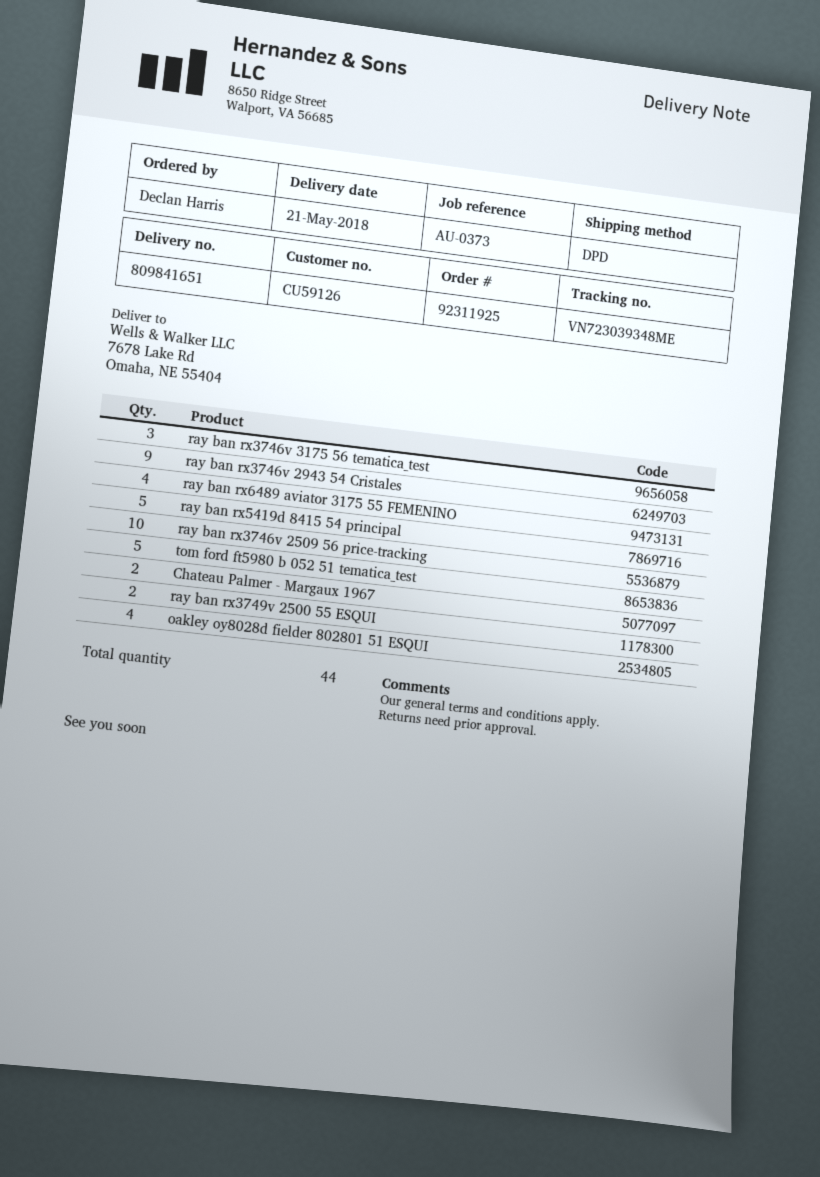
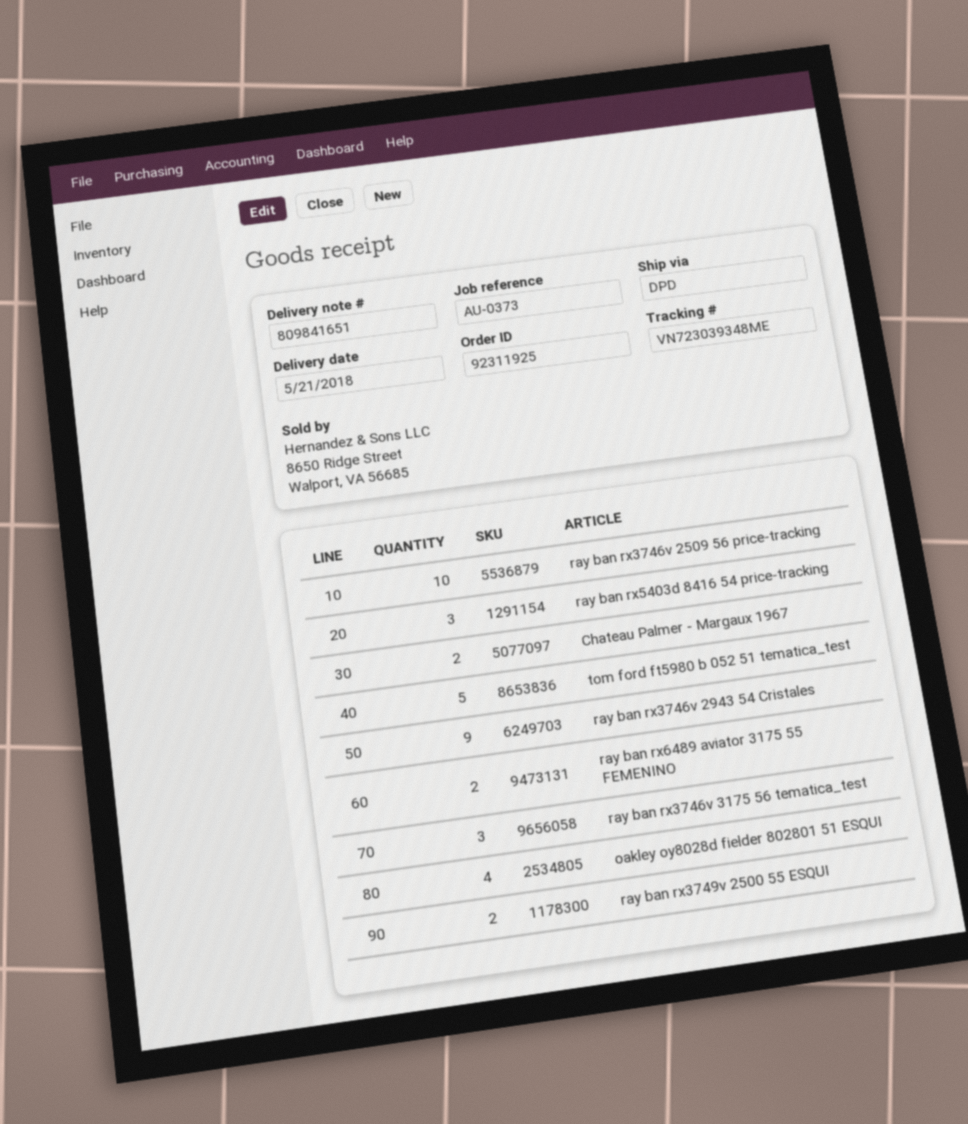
ray ban rx6489 aviator 3175 55 FEMENINO: 4 -> 2
ray ban rx5419d 8415 54 principal: 5 -> none
ray ban rx5403d 8416 54 price-tracking: none -> 3

